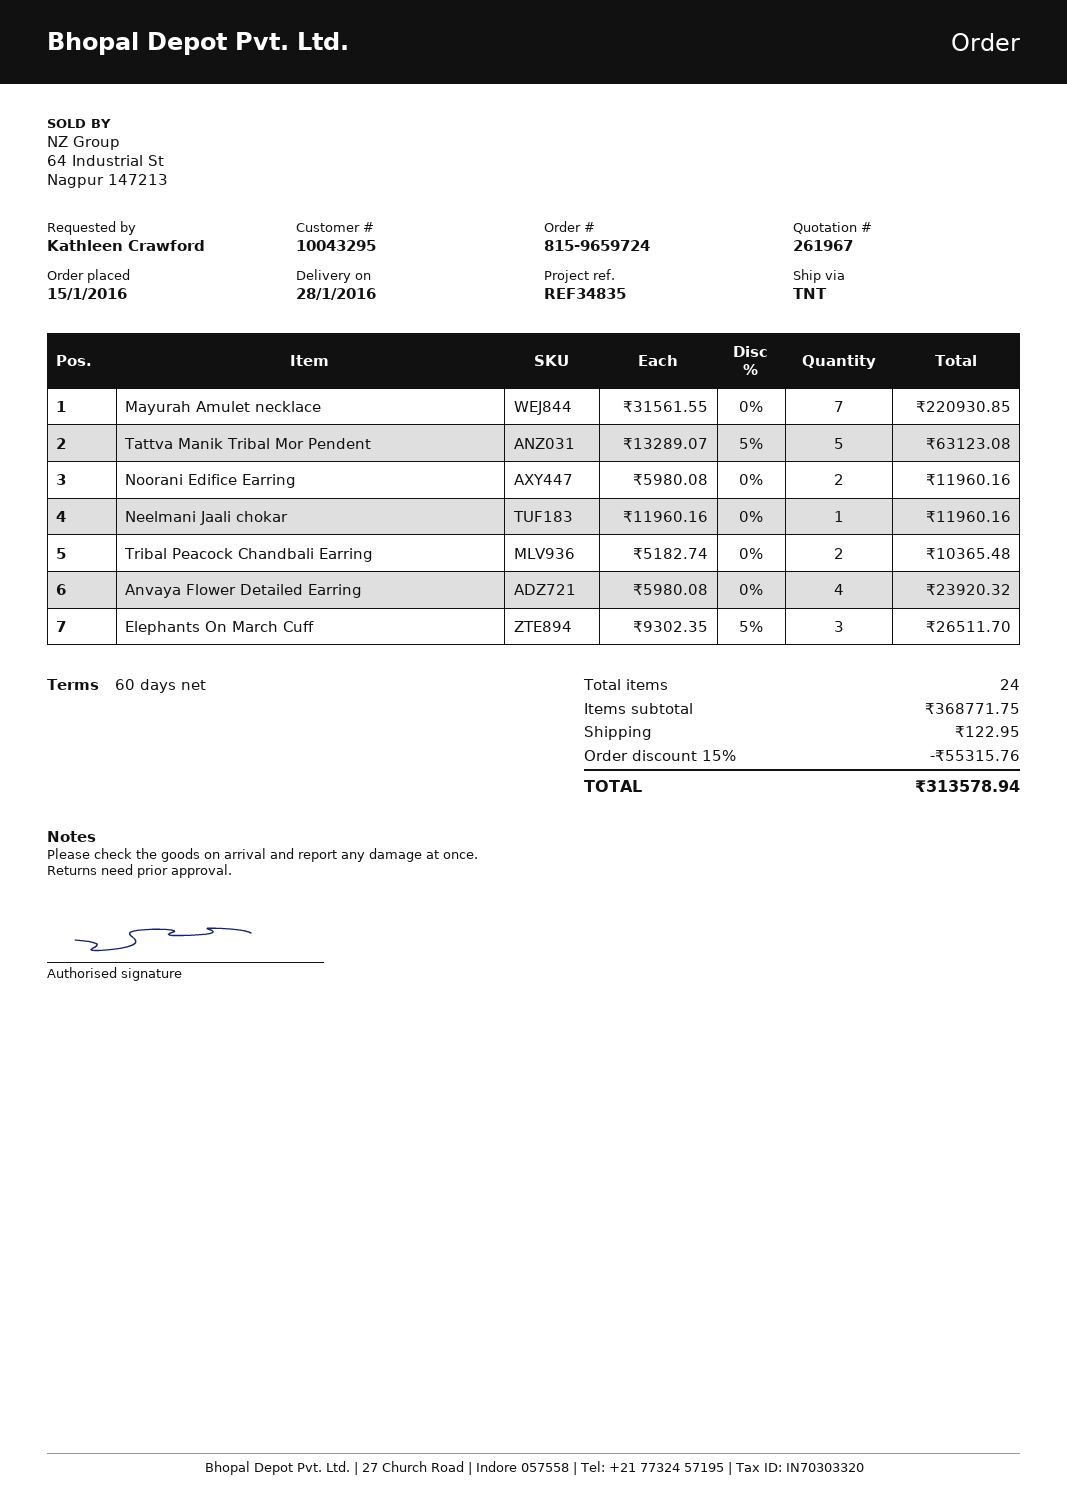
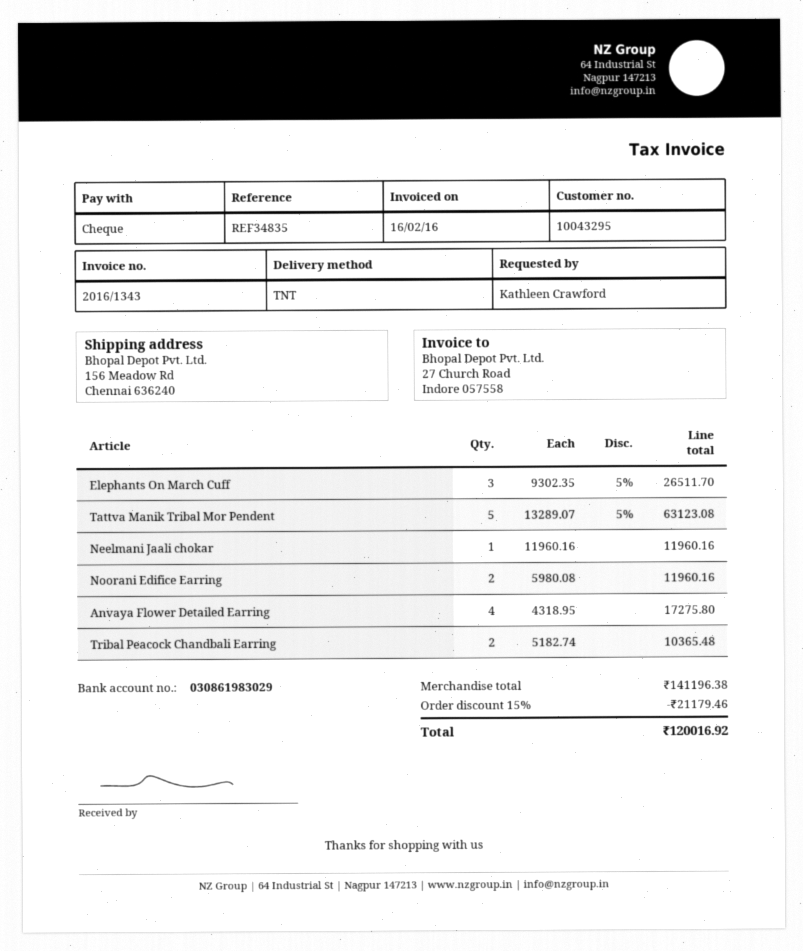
Mayurah Amulet necklace: 7 x 31561.55 = 220930.85 -> none
Anvaya Flower Detailed Earring: 4 x 5980.08 = 23920.32 -> 4 x 4318.95 = 17275.80
subtotal: 368771.75 -> 141196.38
discount: 15% = 55315.76 -> 15% = 21179.46
shipping: 122.95 -> none
total: 313578.94 -> 120016.92

